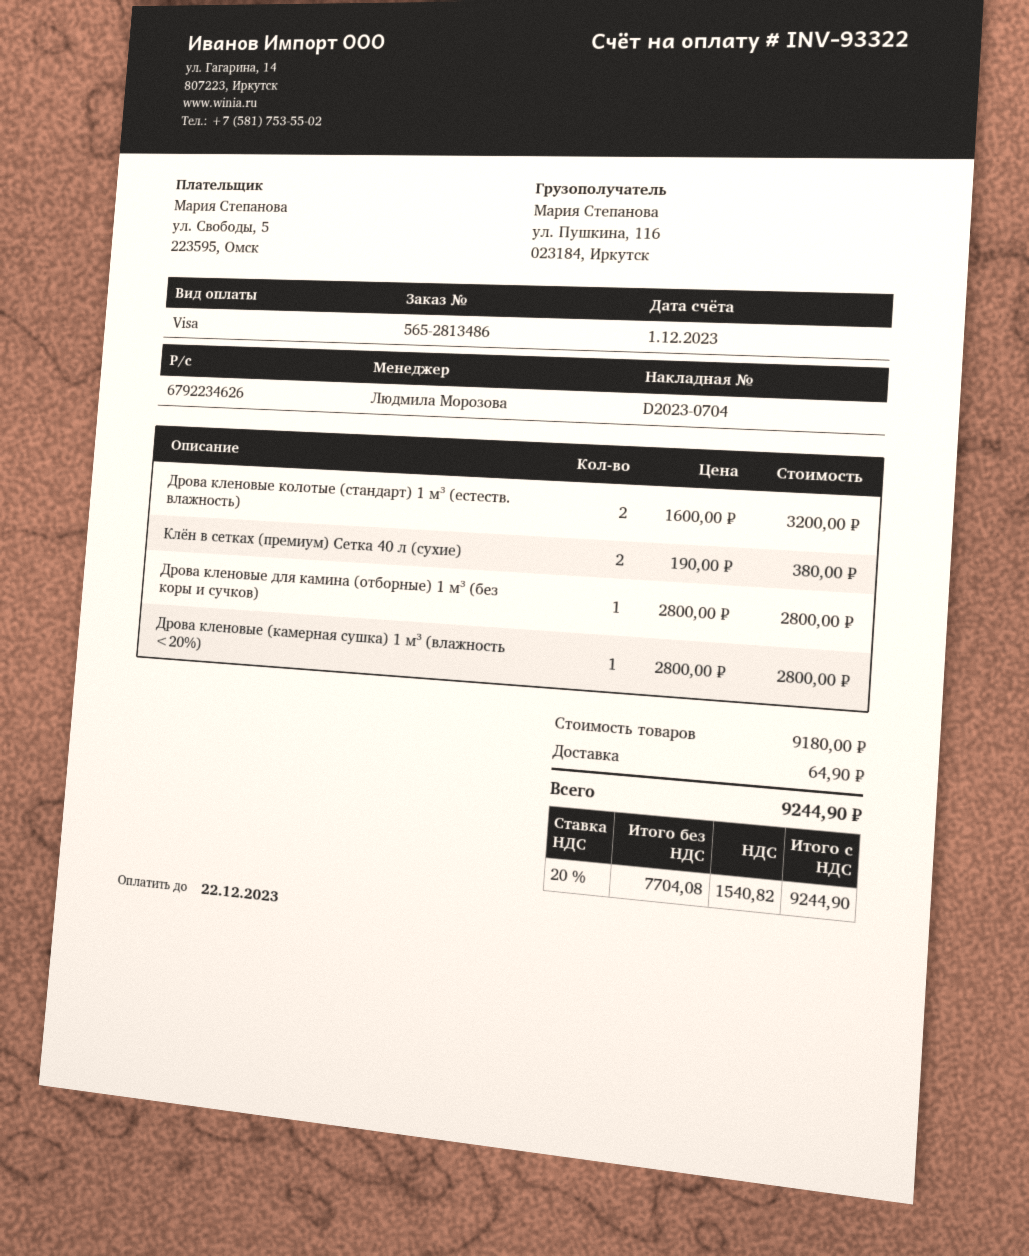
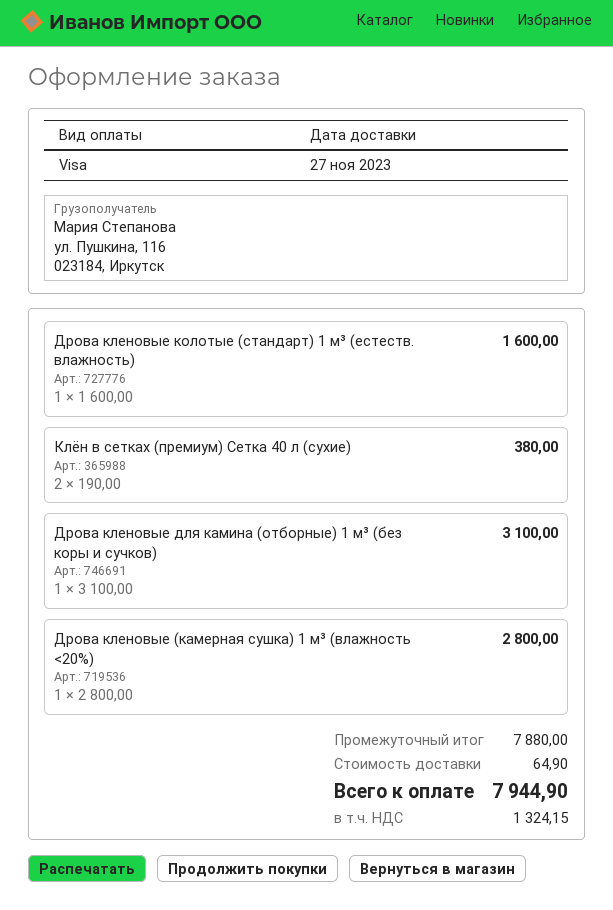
Дрова кленовые колотые (стандарт) 1 м³ (естеств. влажность): 2 x 1600.00 = 3200.00 -> 1 x 1600.00 = 1600.00
Дрова кленовые для камина (отборные) 1 м³ (без коры и сучков): 1 x 2800.00 = 2800.00 -> 1 x 3100.00 = 3100.00
subtotal: 9180.00 -> 7880.00
tax: 1540.82 -> 1324.15
total: 9244.90 -> 7944.90

